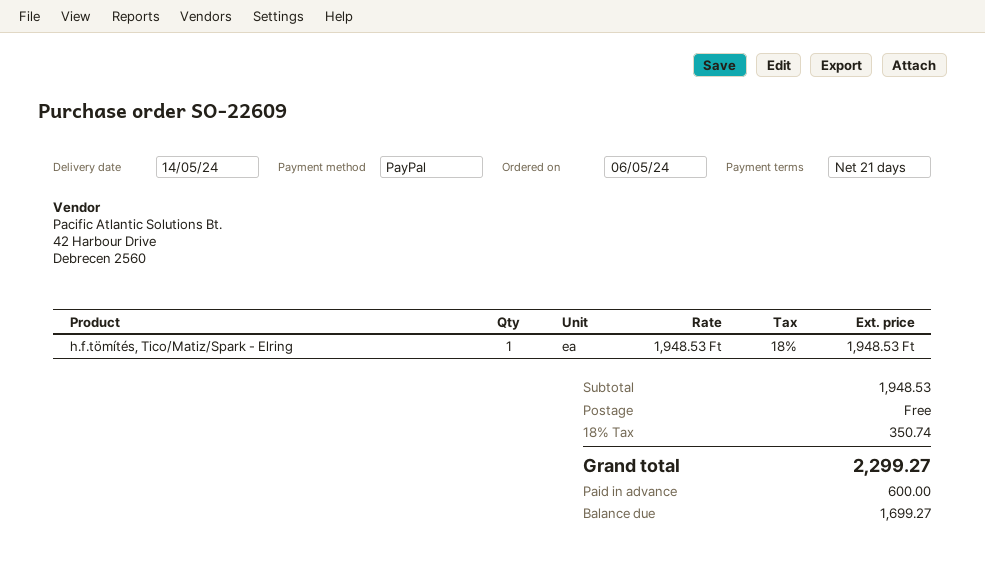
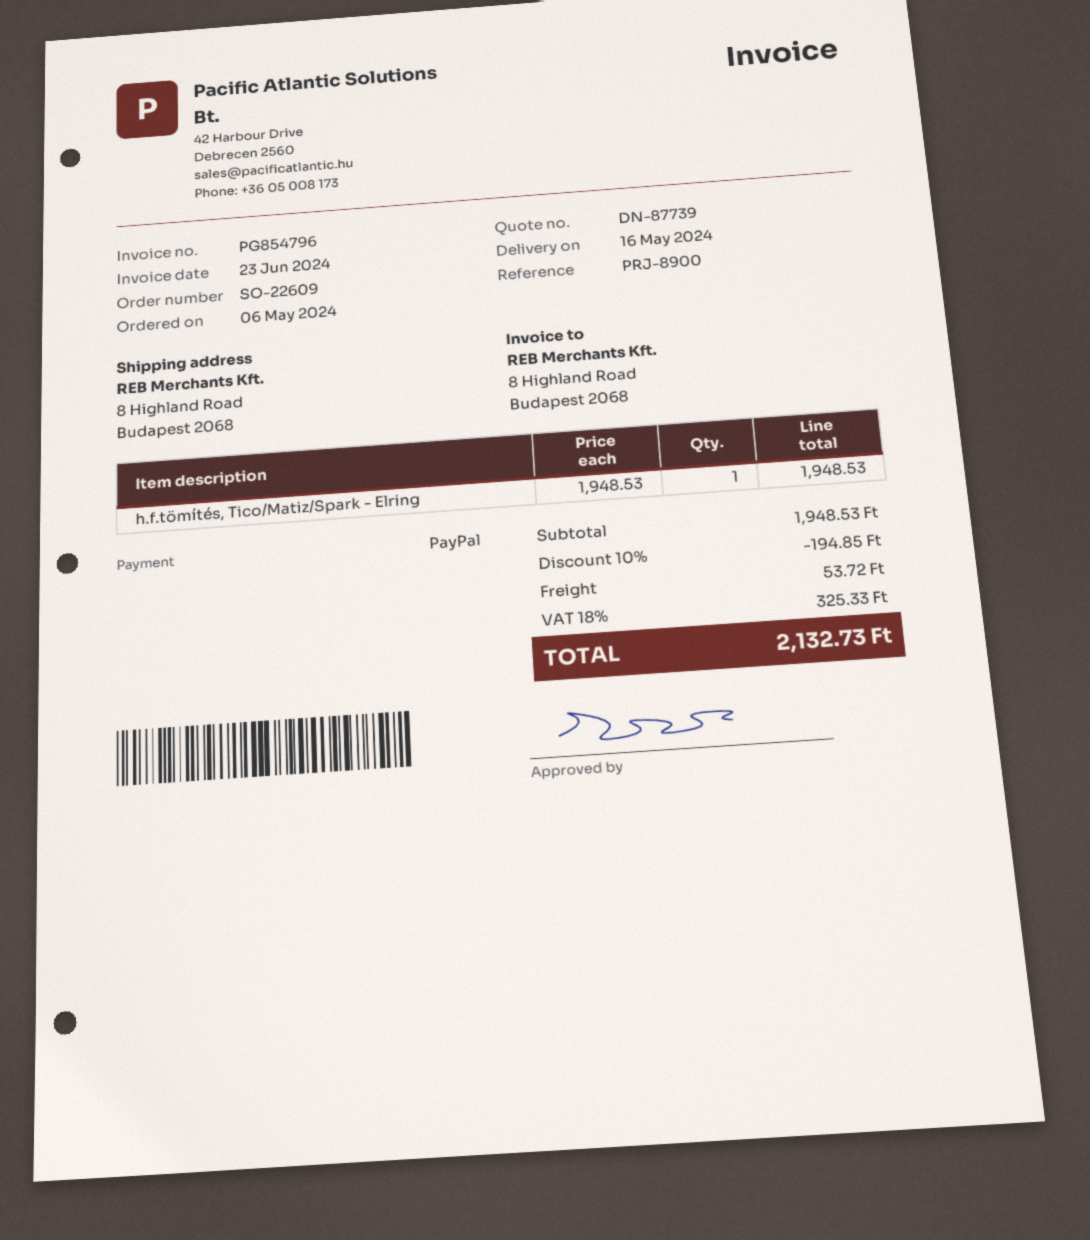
delivery date: 2024-05-14 -> 2024-05-16
discount: none -> 10% = 194.85
shipping: 0.00 -> 53.72
tax: 18% = 350.74 -> 18% = 325.33
total: 2299.27 -> 2132.73

